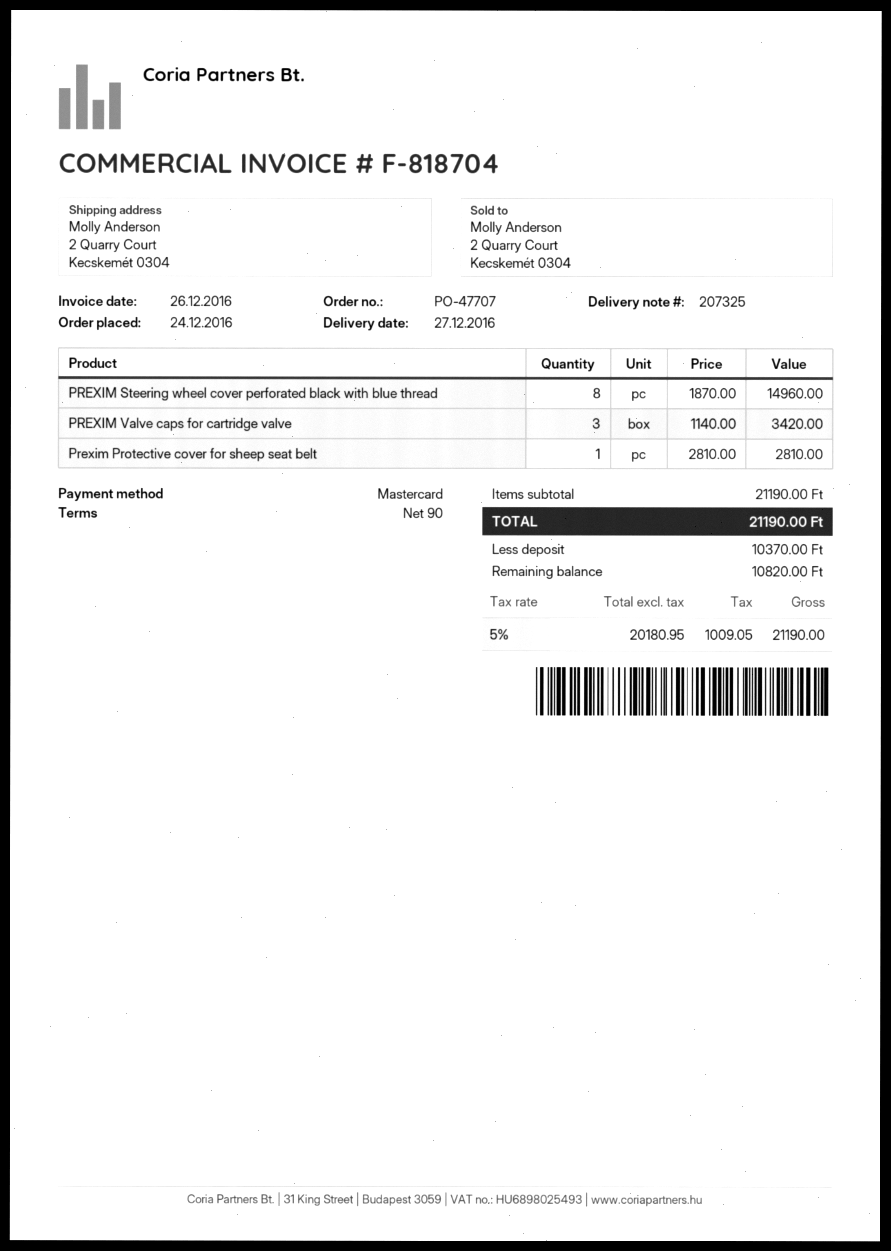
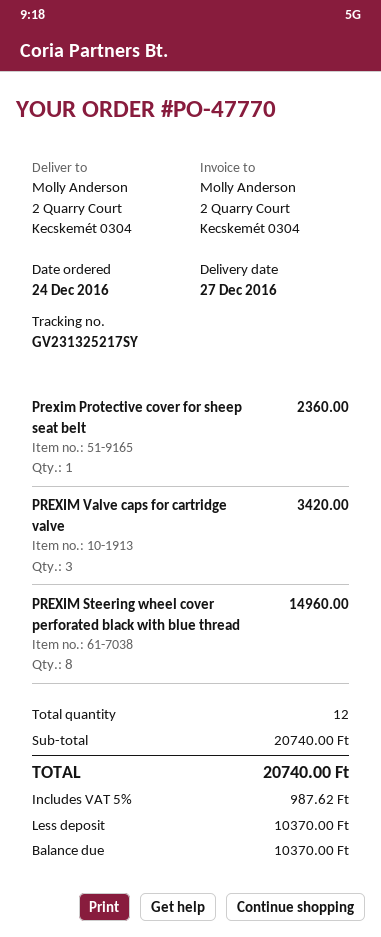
order number: PO-47707 -> PO-47770
Prexim Protective cover for sheep seat belt: 1 for 2810.00 -> 1 for 2360.00
subtotal: 21190.00 -> 20740.00
tax: 5% = 1009.05 -> 5% = 987.62
total: 21190.00 -> 20740.00
balance: 10820.00 -> 10370.00

